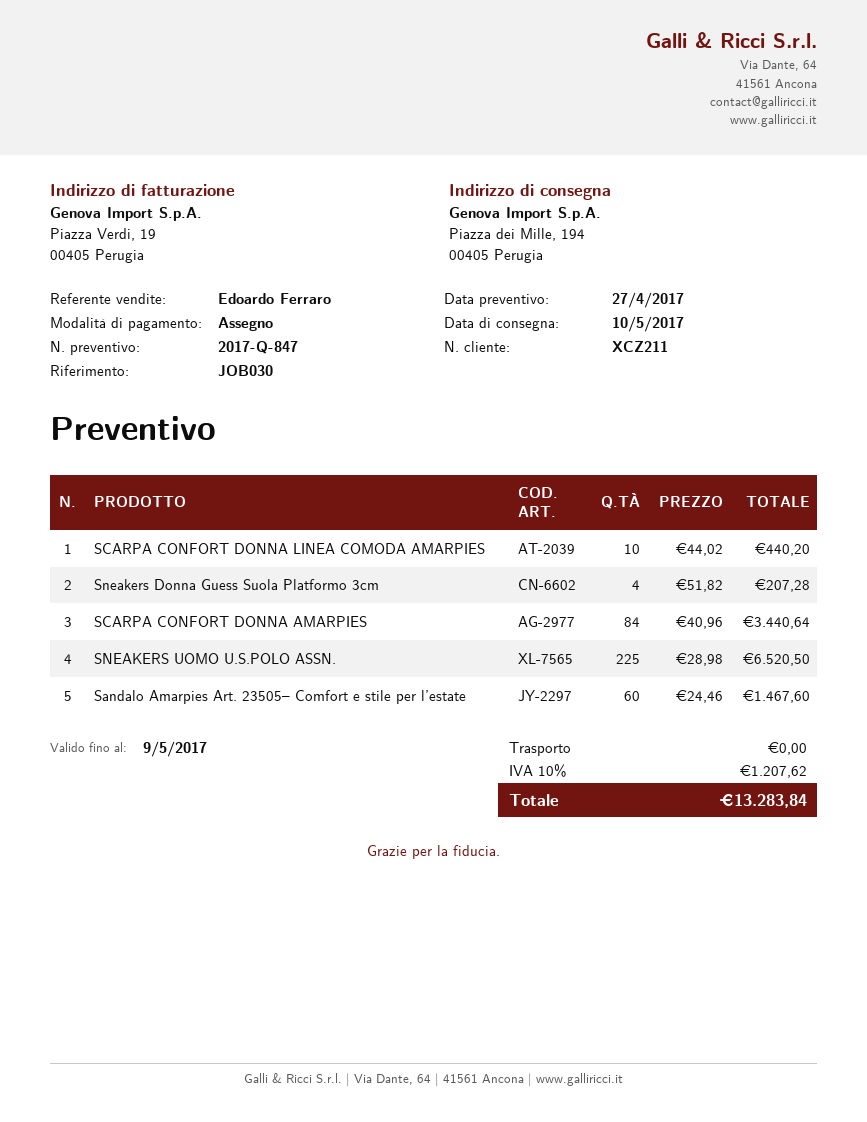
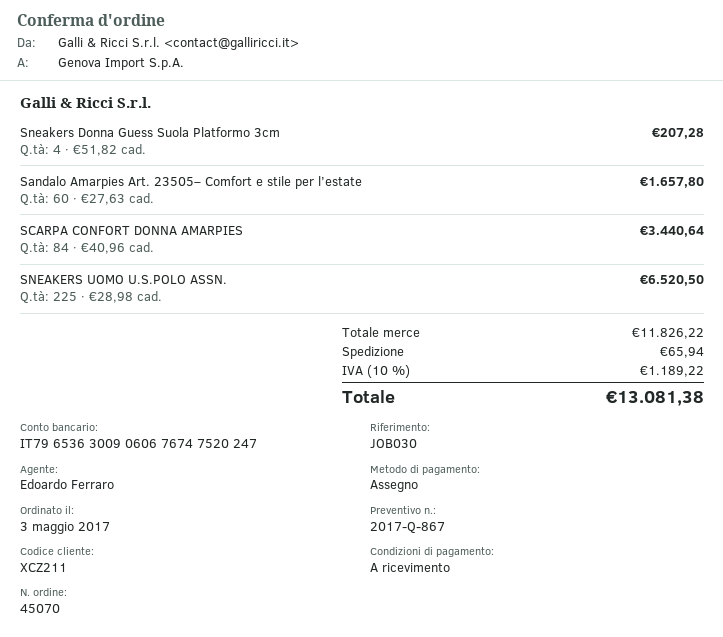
quote number: 2017-Q-847 -> 2017-Q-867
SCARPA CONFORT DONNA LINEA COMODA AMARPIES: 10 x 44.02 = 440.20 -> none
Sandalo Amarpies Art. 23505– Comfort e stile per l’estate: 60 x 24.46 = 1467.60 -> 60 x 27.63 = 1657.80
shipping: 0.00 -> 65.94
tax: 10% = 1207.62 -> 10% = 1189.22
total: 13283.84 -> 13081.38

